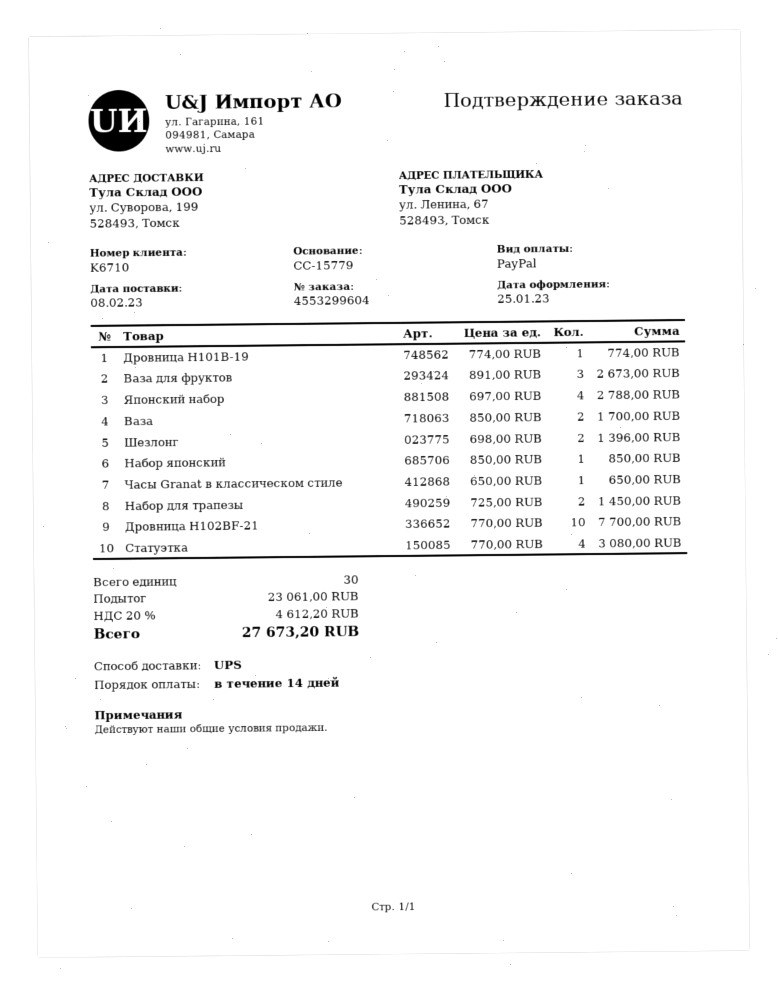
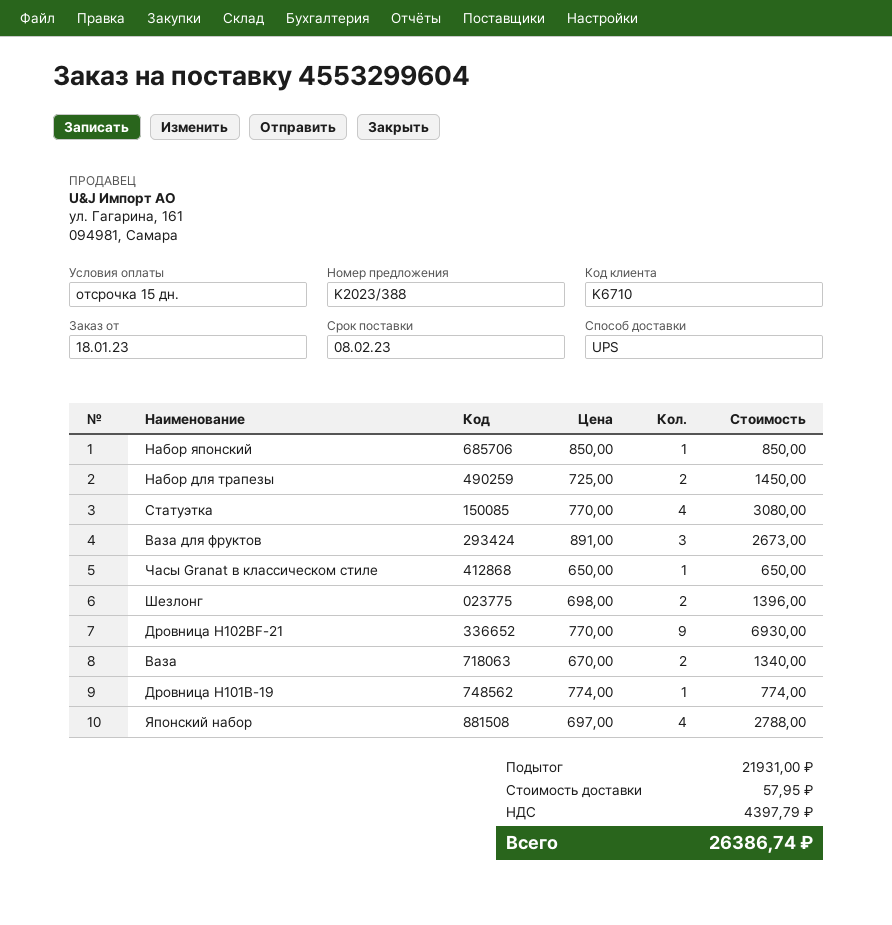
order date: 2023-01-25 -> 2023-01-18
payment terms: 14 days -> 15 days
Ваза: 2 x 850.00 = 1700.00 -> 2 x 670.00 = 1340.00
Дровница H102BF-21: 10 x 770.00 = 7700.00 -> 9 x 770.00 = 6930.00
subtotal: 23061.00 -> 21931.00
shipping: none -> 57.95
tax: 4612.20 -> 4397.79
total: 27673.20 -> 26386.74

